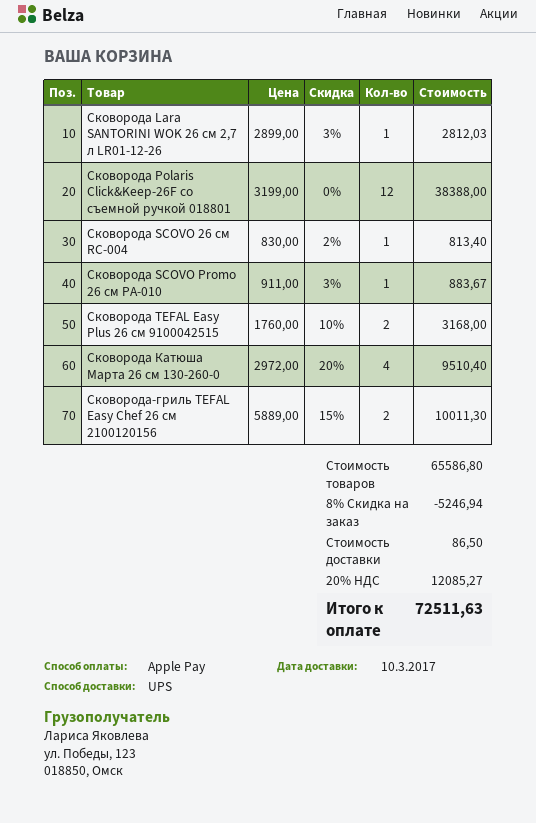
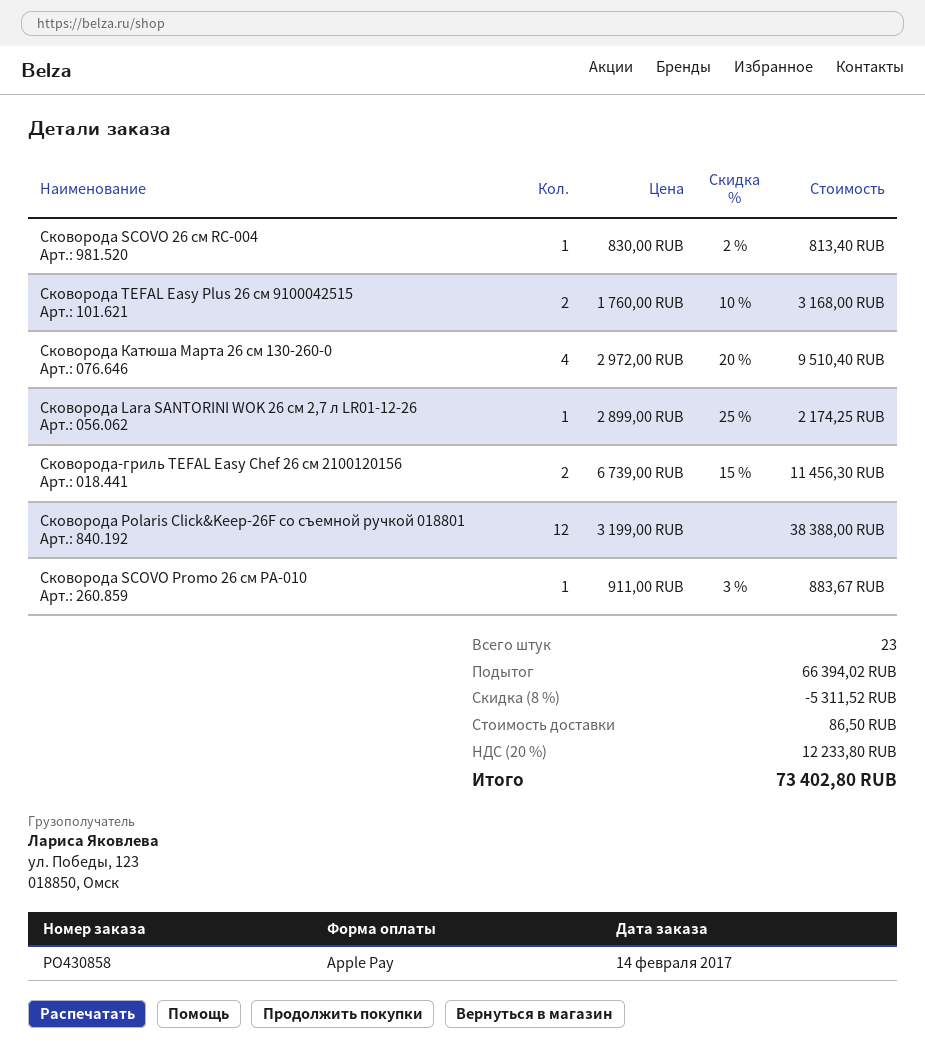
Сковорода Lara SANTORINI WOK 26 см 2,7 л LR01-12-26: 1 x 2899.00 - 3% = 2812.03 -> 1 x 2899.00 - 25% = 2174.25
Сковорода-гриль TEFAL Easy Chef 26 см 2100120156: 2 x 5889.00 - 15% = 10011.30 -> 2 x 6739.00 - 15% = 11456.30
subtotal: 65586.80 -> 66394.02
discount: 8% = 5246.94 -> 8% = 5311.52
tax: 20% = 12085.27 -> 20% = 12233.80
total: 72511.63 -> 73402.80

